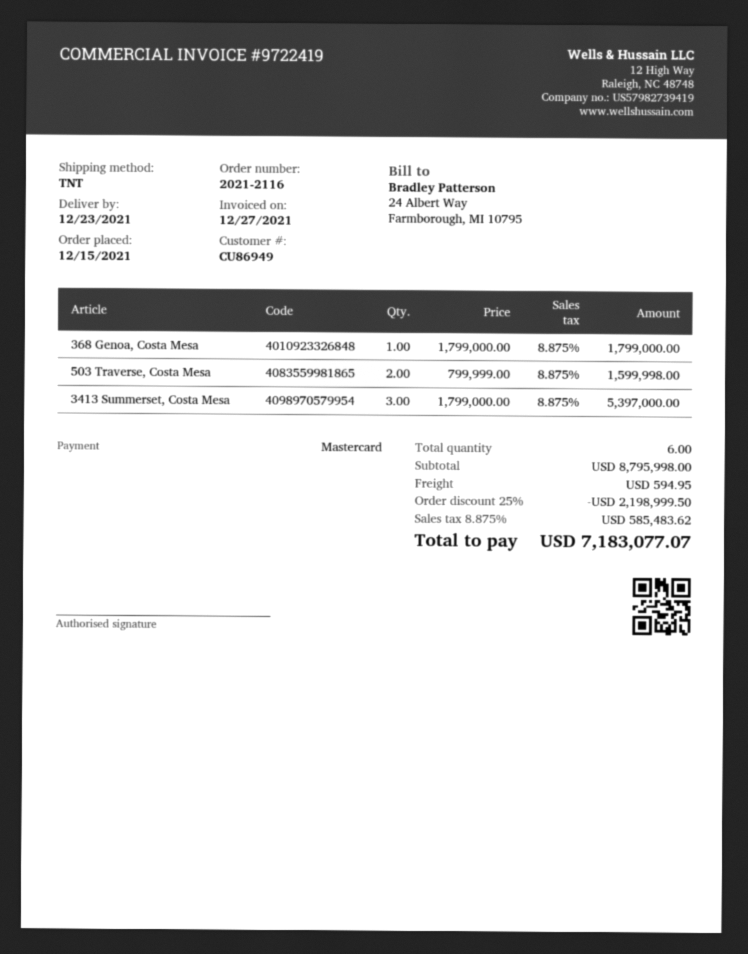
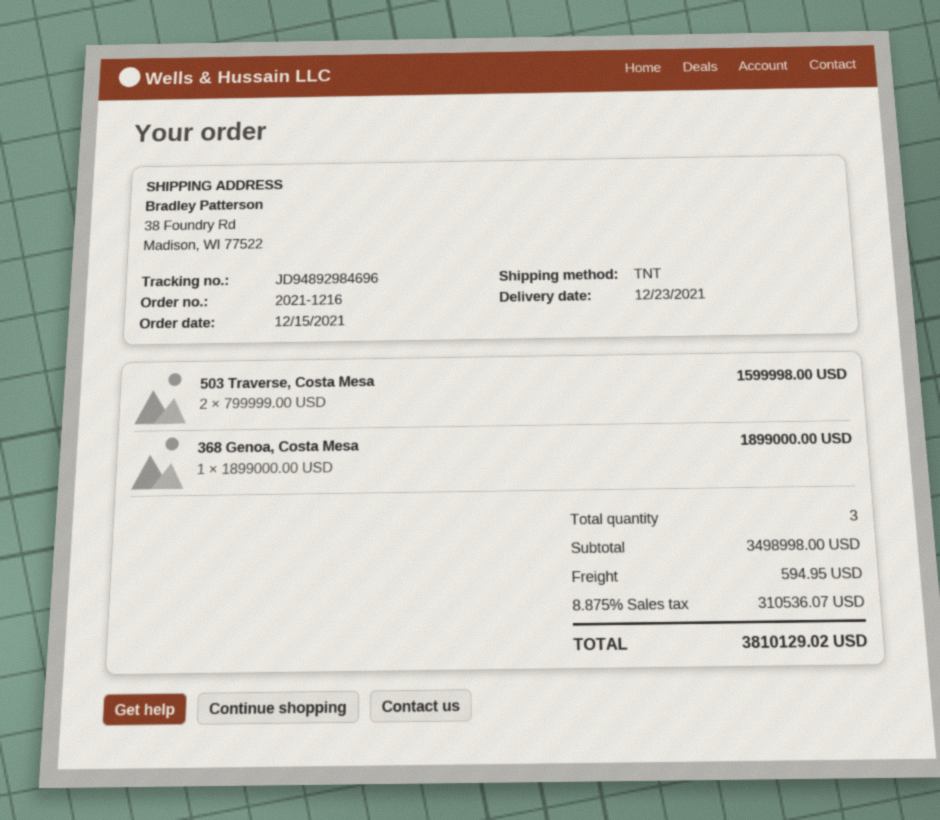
order number: 2021-2116 -> 2021-1216
368 Genoa, Costa Mesa: 1 x 1799000.00 = 1799000.00 -> 1 x 1899000.00 = 1899000.00
3413 Summerset, Costa Mesa: 3 x 1799000.00 = 5397000.00 -> none
total quantity: 6 -> 3
subtotal: 8795998.00 -> 3498998.00
discount: 25% = 2198999.50 -> none
tax: 8.875% = 585483.62 -> 8.875% = 310536.07
total: 7183077.07 -> 3810129.02

